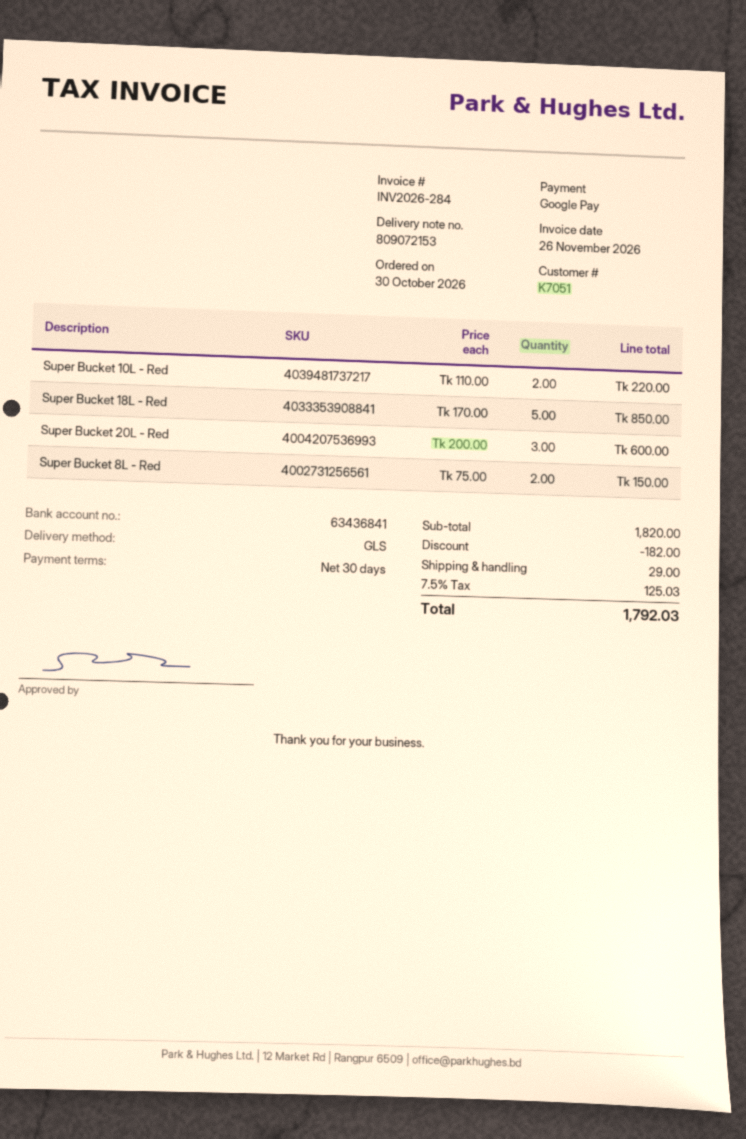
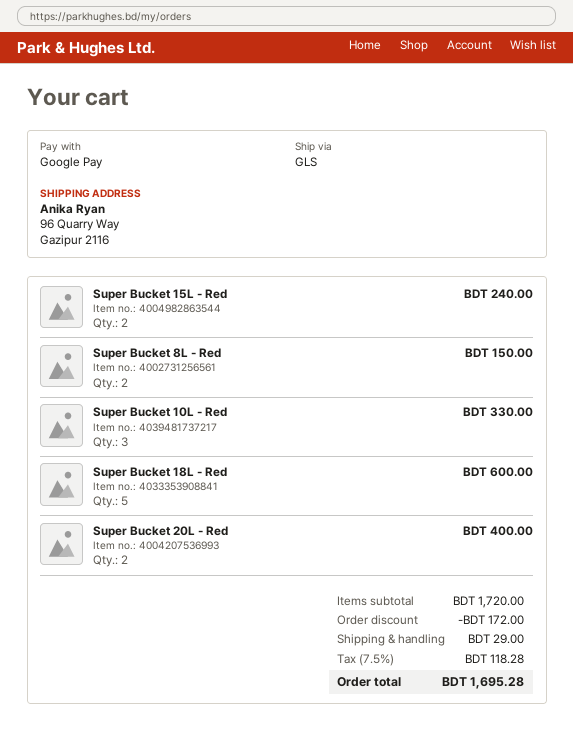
Super Bucket 10L - Red: 2 for 220.00 -> 3 for 330.00
Super Bucket 18L - Red: 5 for 850.00 -> 5 for 600.00
Super Bucket 20L - Red: 3 for 600.00 -> 2 for 400.00
Super Bucket 15L - Red: none -> 2 for 240.00
subtotal: 1820.00 -> 1720.00
discount: 182.00 -> 172.00
tax: 7.5% = 125.03 -> 7.5% = 118.28
total: 1792.03 -> 1695.28

